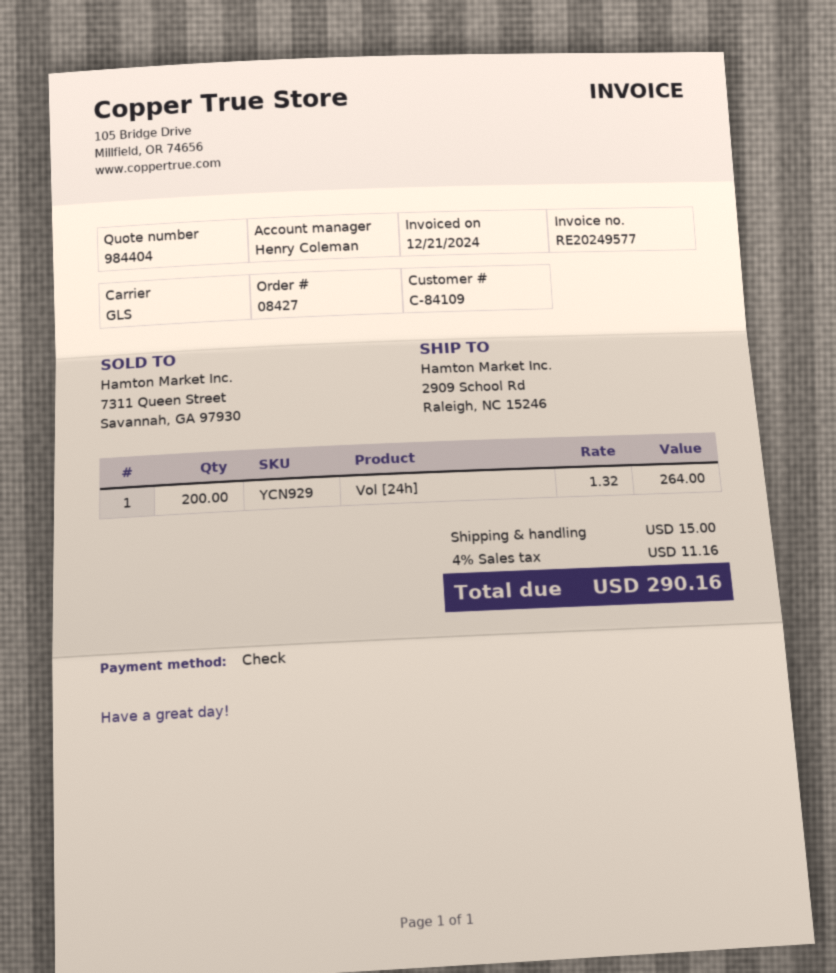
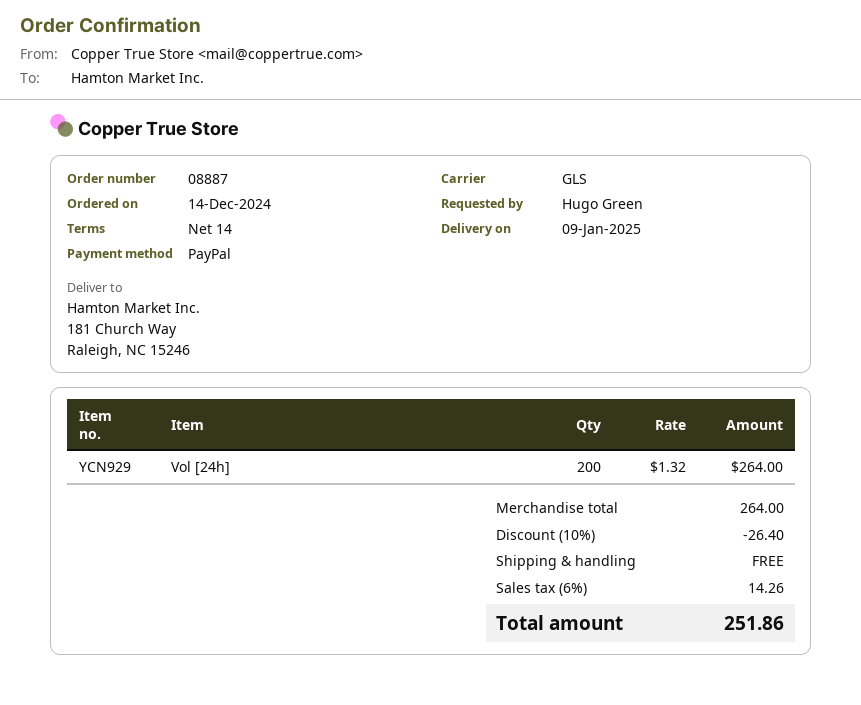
order number: 08427 -> 08887
payment method: cheque -> PayPal
ship to: 2909 School Rd, Raleigh, NC 15246 -> 181 Church Way, Raleigh, NC 15246
discount: none -> 10% = 26.40
shipping: 15.00 -> 0.00
tax: 4% = 11.16 -> 6% = 14.26
total: 290.16 -> 251.86

